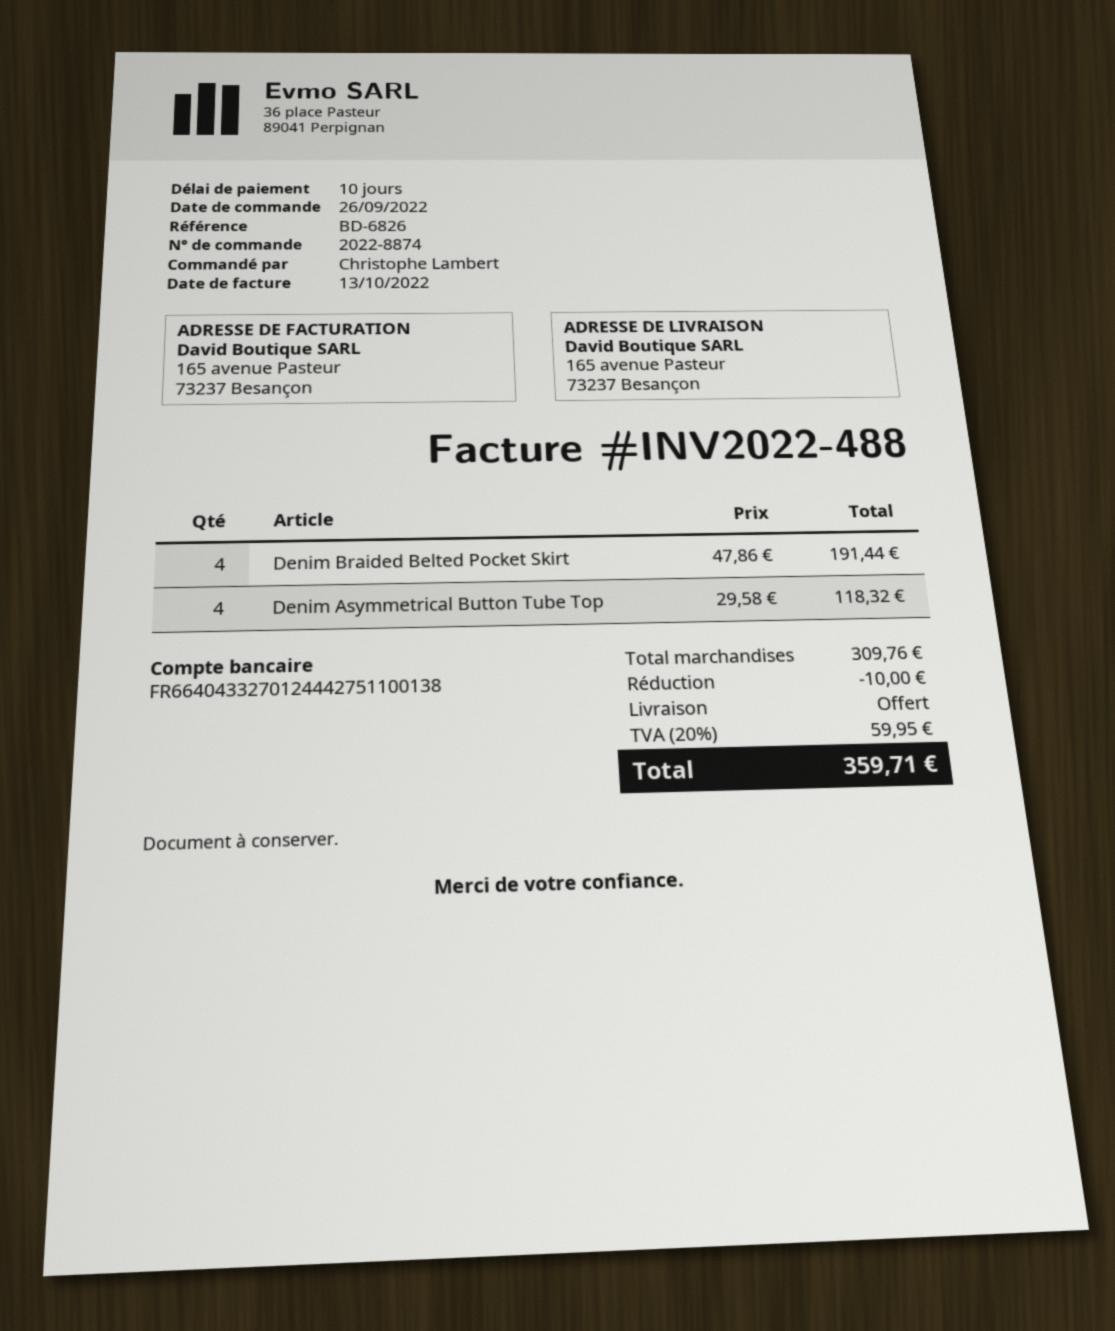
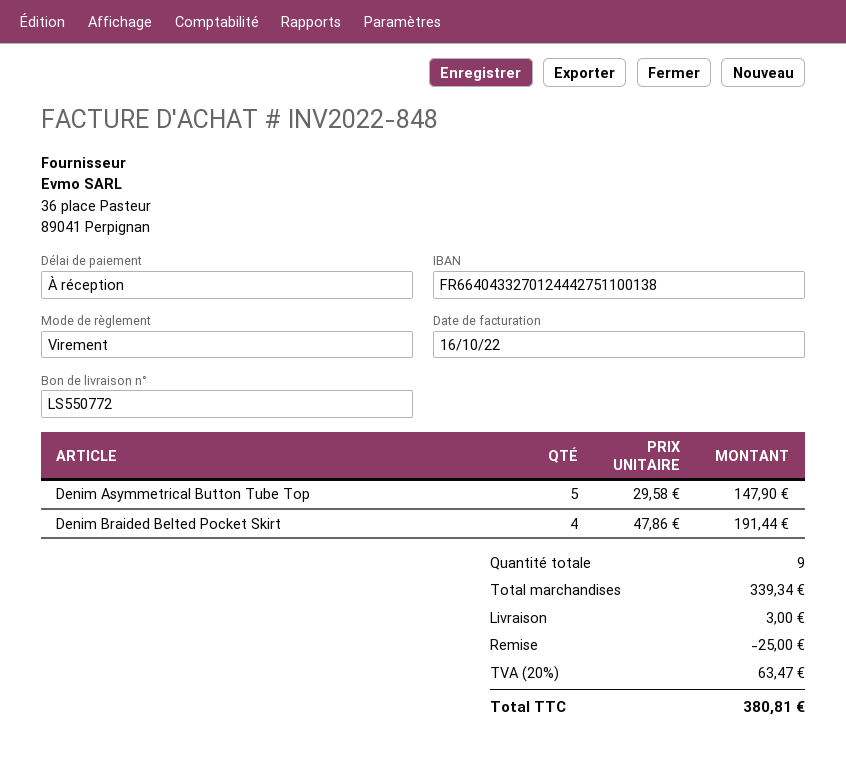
invoice number: INV2022-488 -> INV2022-848
invoice date: 2022-10-13 -> 2022-10-16
payment terms: 10 days -> on receipt
Denim Asymmetrical Button Tube Top: 4 x 29.58 = 118.32 -> 5 x 29.58 = 147.90
subtotal: 309.76 -> 339.34
discount: 10.00 -> 25.00
shipping: 0.00 -> 3.00
tax: 20% = 59.95 -> 20% = 63.47
total: 359.71 -> 380.81

